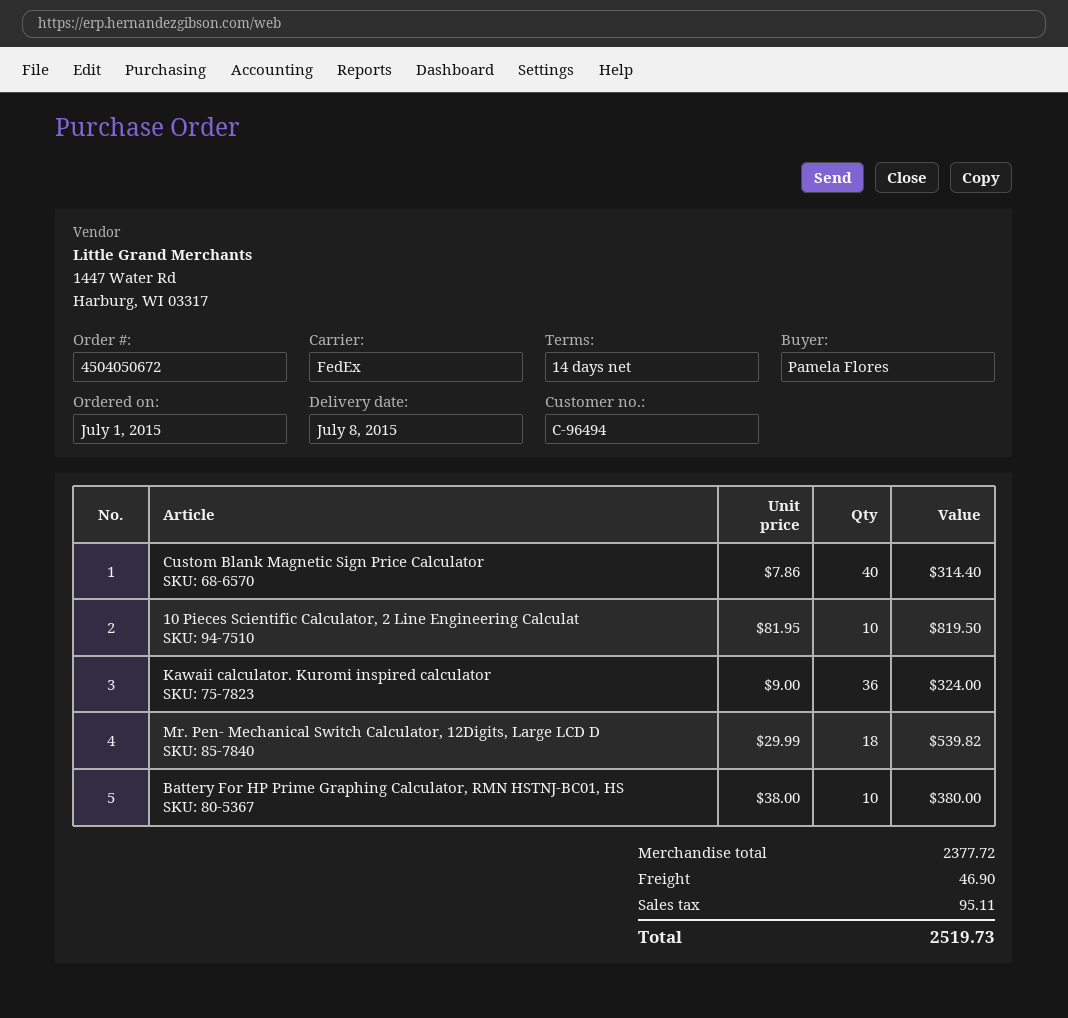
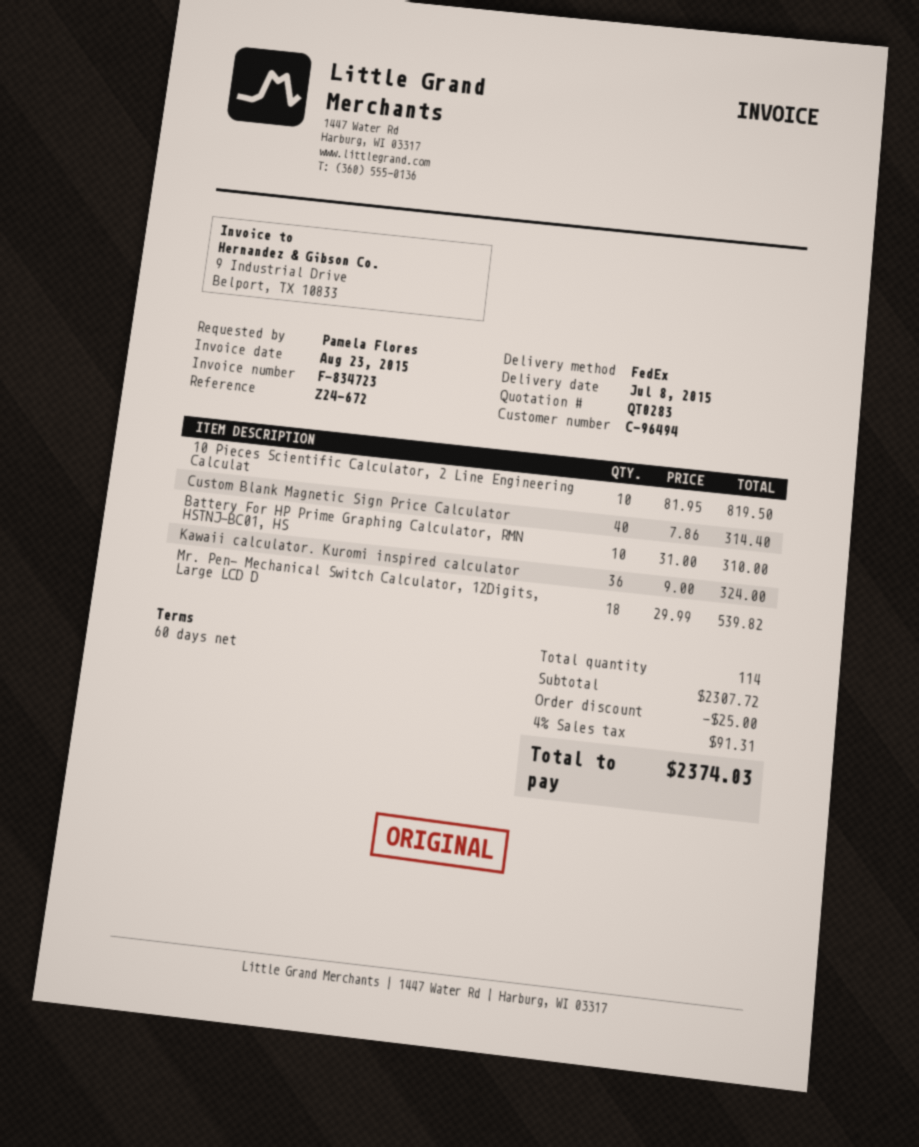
payment terms: 14 days -> 60 days
Battery For HP Prime Graphing Calculator, RMN HSTNJ-BC01, HS: 10 x 38.00 = 380.00 -> 10 x 31.00 = 310.00
subtotal: 2377.72 -> 2307.72
discount: none -> 25.00
shipping: 46.90 -> none
tax: 95.11 -> 91.31
total: 2519.73 -> 2374.03

